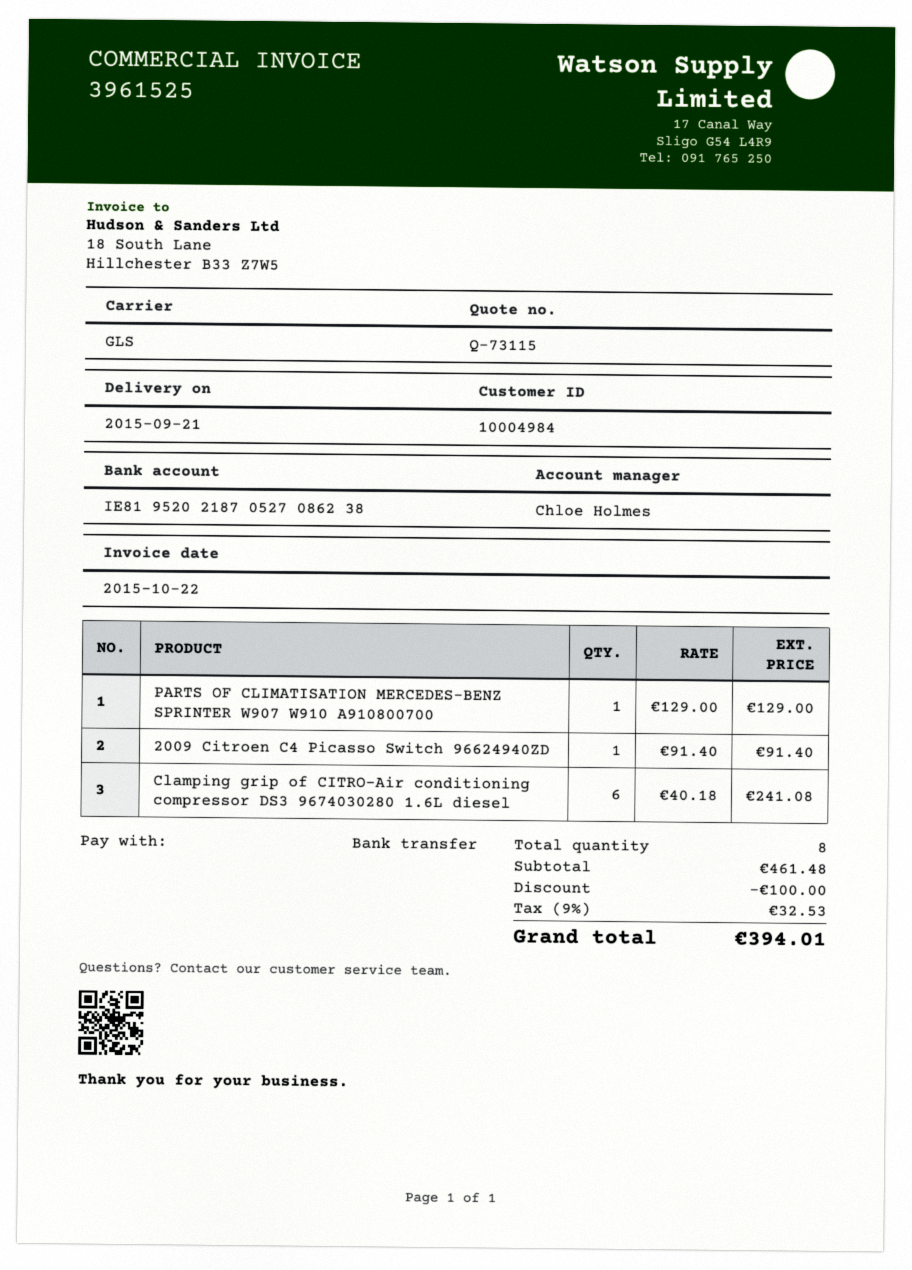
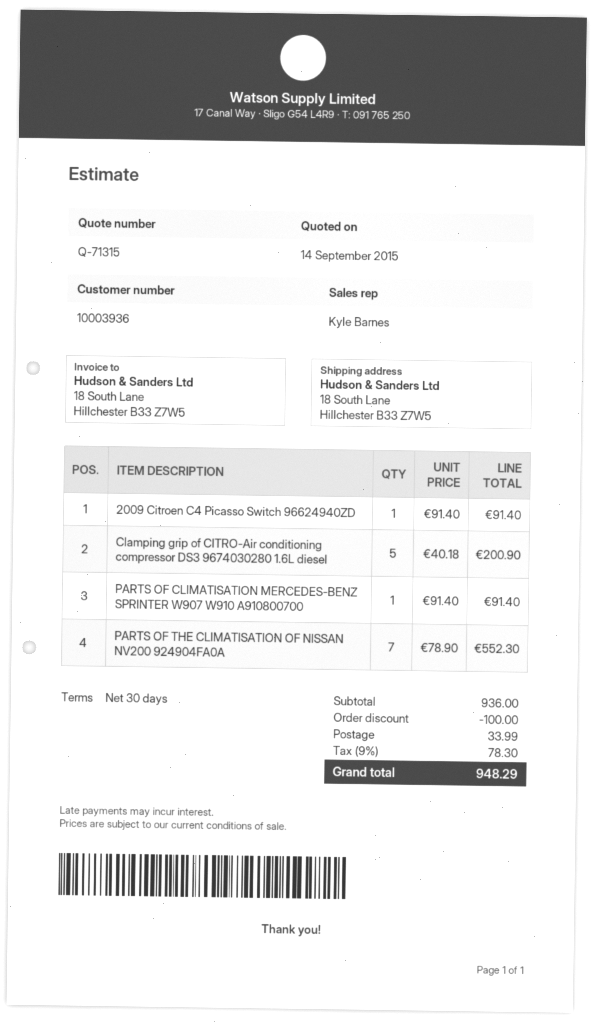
quote number: Q-73115 -> Q-71315
customer number: 10004984 -> 10003936
sales rep: Chloe Holmes -> Kyle Barnes
PARTS OF CLIMATISATION MERCEDES-BENZ SPRINTER W907 W910 A910800700: 1 x 129.00 = 129.00 -> 1 x 91.40 = 91.40
Clamping grip of CITRO-Air conditioning compressor DS3 9674030280 1.6L diesel: 6 x 40.18 = 241.08 -> 5 x 40.18 = 200.90
PARTS OF THE CLIMATISATION OF NISSAN NV200 924904FA0A: none -> 7 x 78.90 = 552.30
subtotal: 461.48 -> 936.00
shipping: none -> 33.99
tax: 9% = 32.53 -> 9% = 78.30
total: 394.01 -> 948.29

